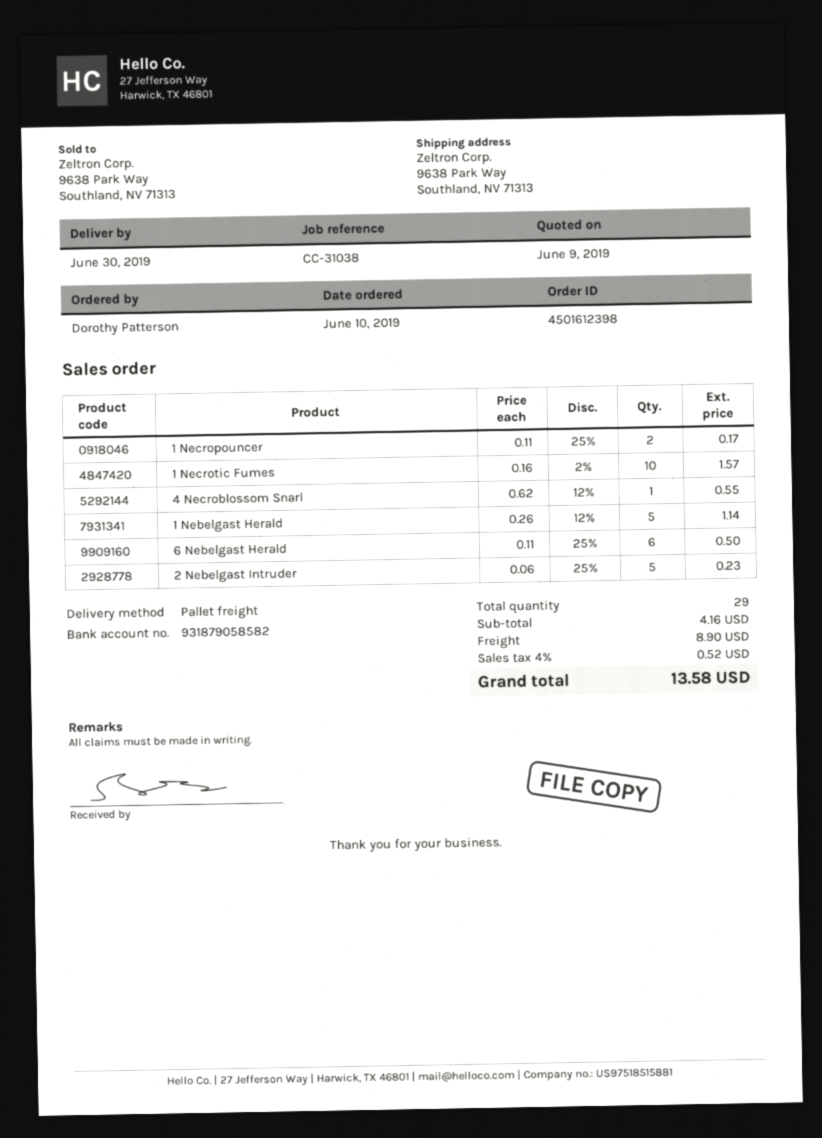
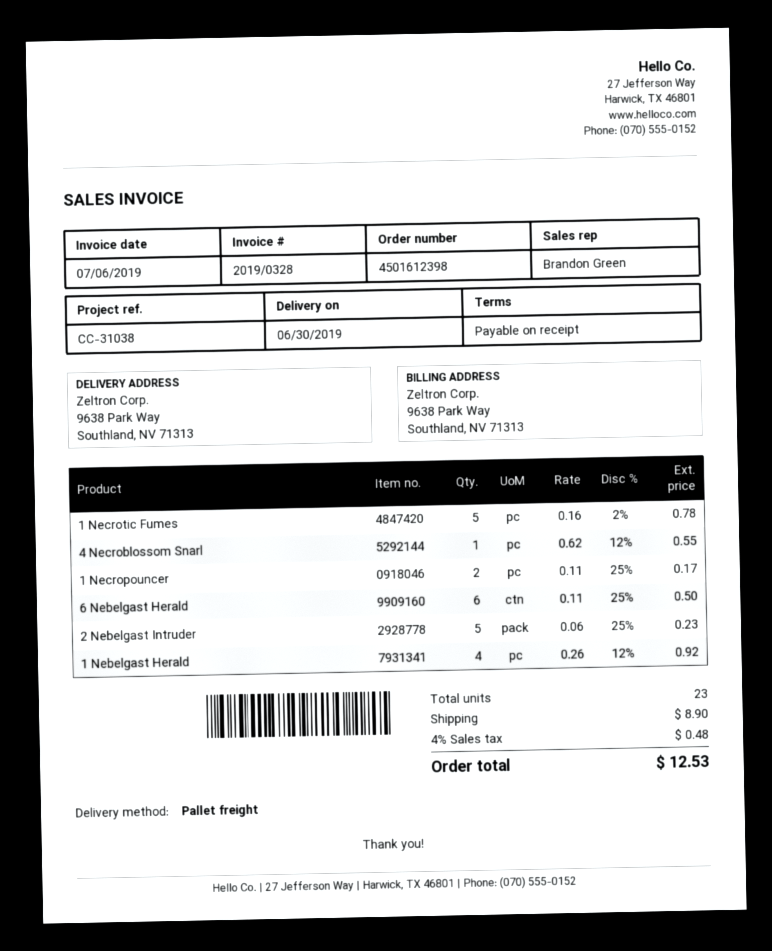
1 Necrotic Fumes: 10 x 0.16 - 2% = 1.57 -> 5 x 0.16 - 2% = 0.78
1 Nebelgast Herald: 5 x 0.26 - 12% = 1.14 -> 4 x 0.26 - 12% = 0.92
total quantity: 29 -> 23
tax: 4% = 0.52 -> 4% = 0.48
total: 13.58 -> 12.53

